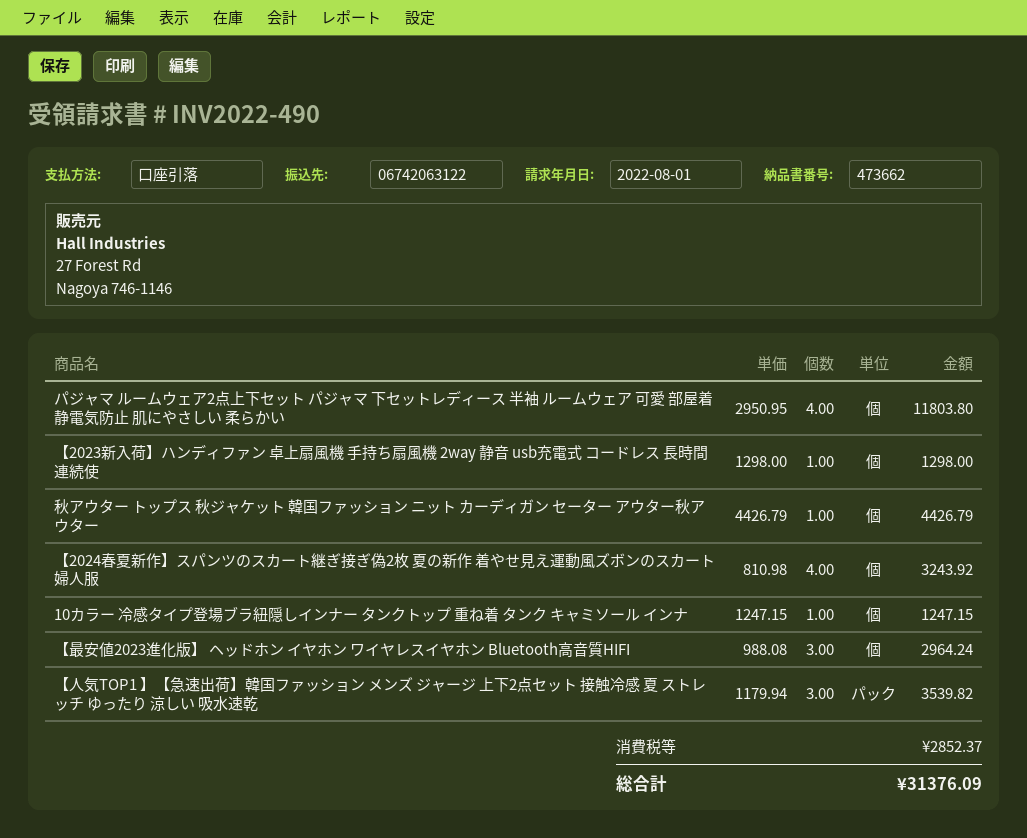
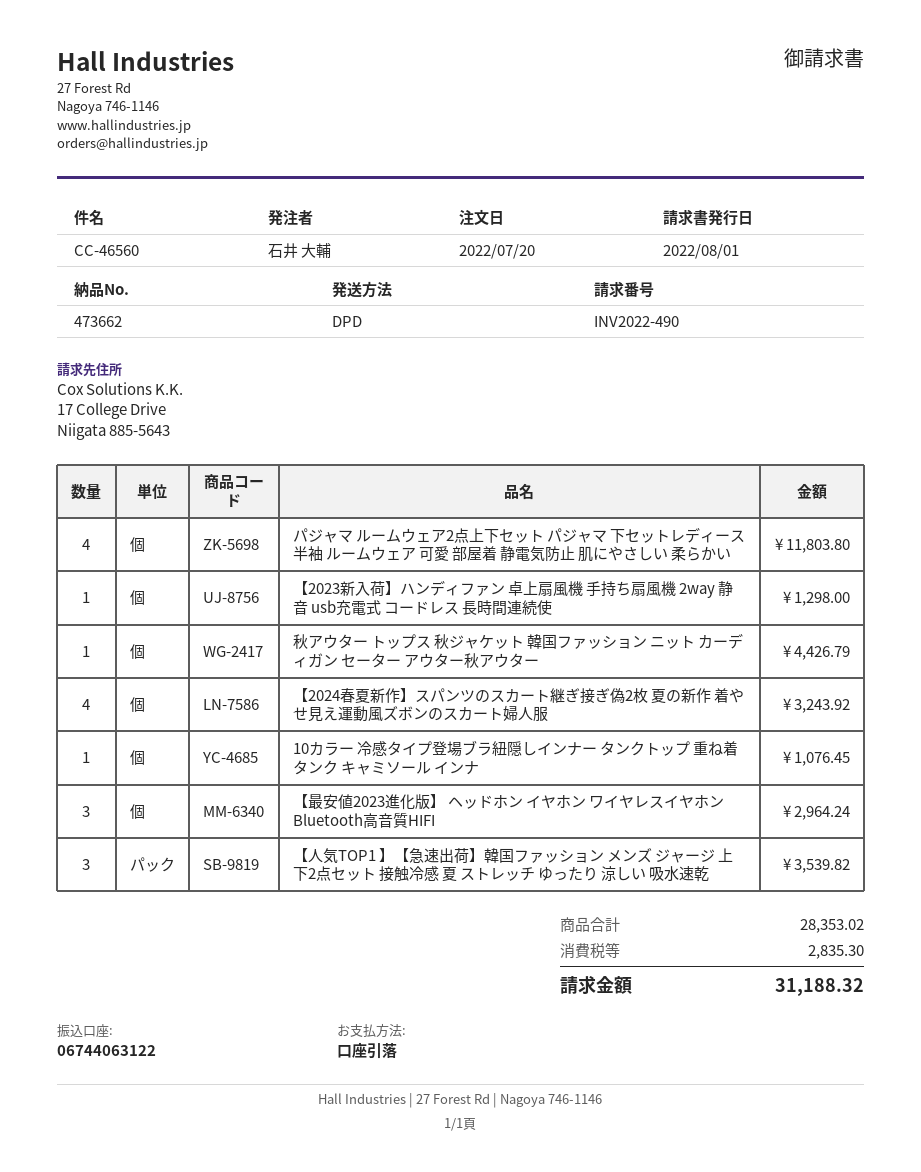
bank account: 06742063122 -> 06744063122
10カラー 冷感タイプ登場ブラ紐隠しインナー タンクトップ 重ね着 タンク キャミソール インナ: 1 for 1247.15 -> 1 for 1076.45
tax: 2852.37 -> 2835.30
total: 31376.09 -> 31188.32

